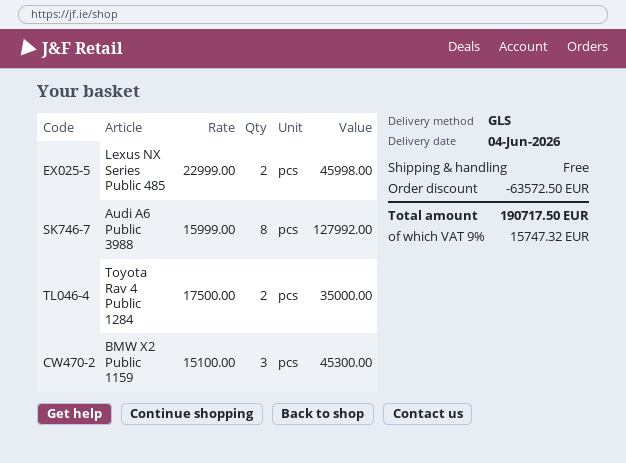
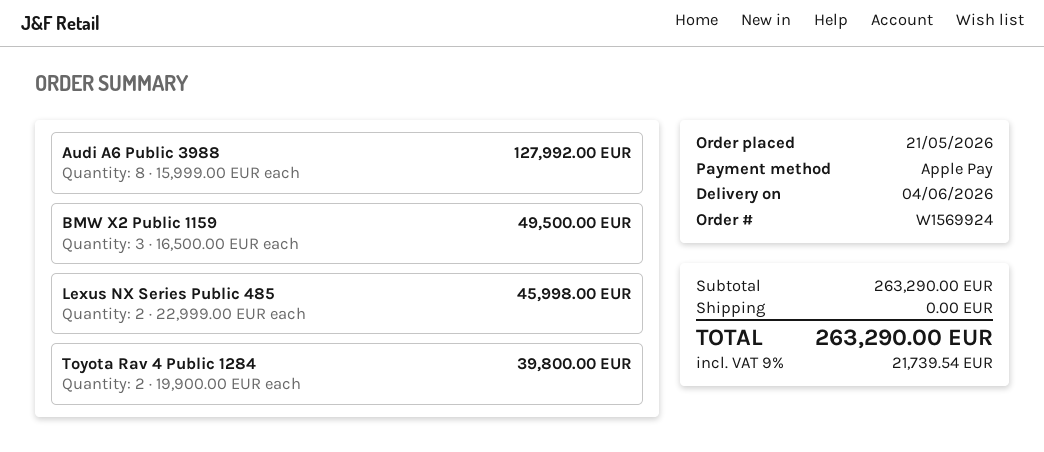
Toyota Rav 4 Public 1284: 2 x 17500.00 = 35000.00 -> 2 x 19900.00 = 39800.00
BMW X2 Public 1159: 3 x 15100.00 = 45300.00 -> 3 x 16500.00 = 49500.00
discount: 63572.50 -> none
tax: 9% = 15747.32 -> 9% = 21739.54
total: 190717.50 -> 263290.00

